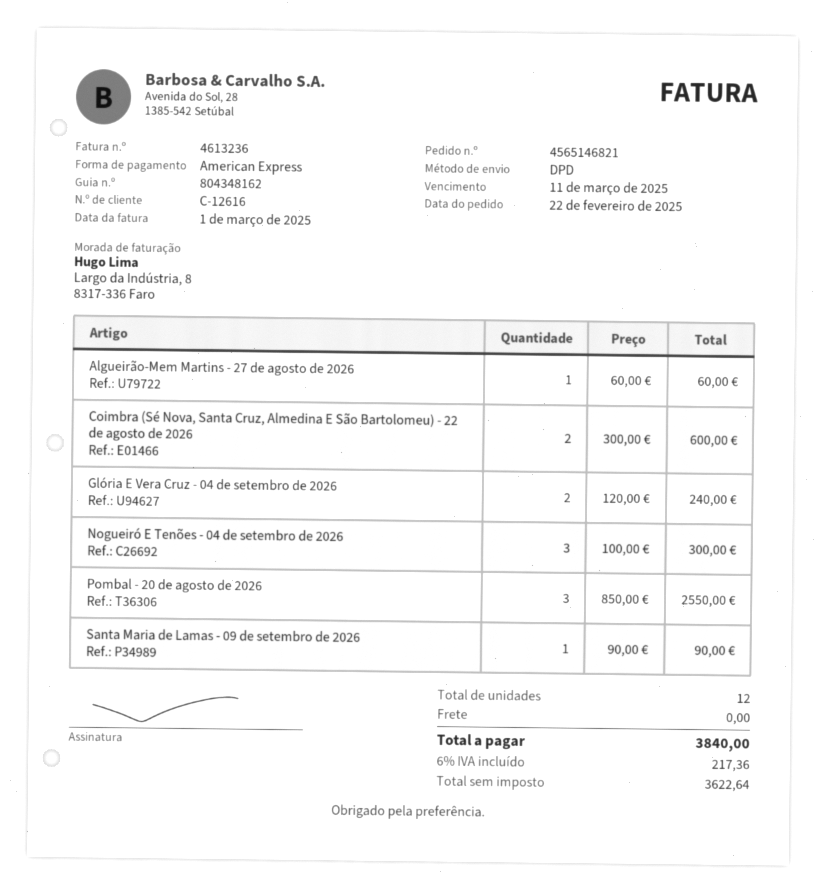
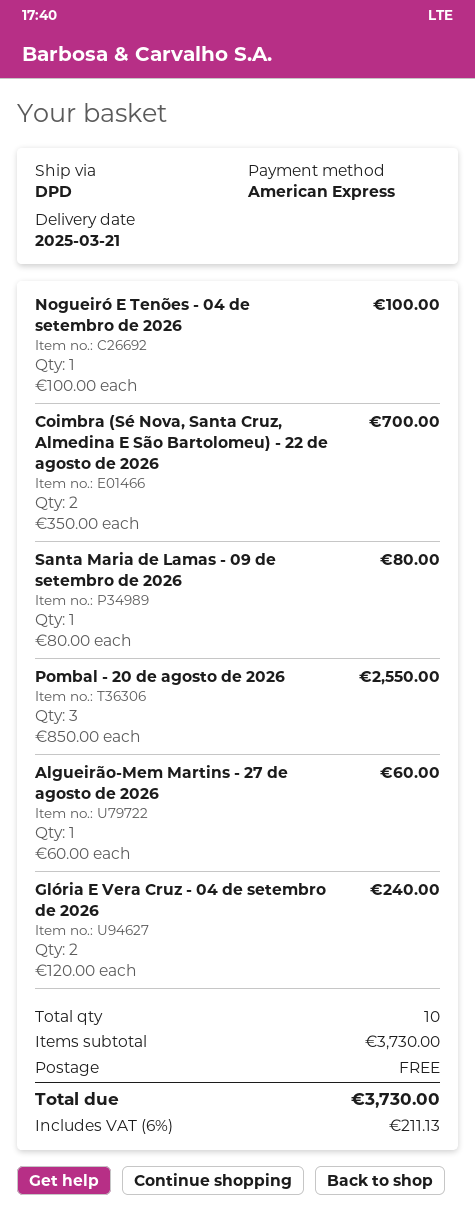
Coimbra (Sé Nova, Santa Cruz, Almedina E São Bartolomeu) - 22 de agosto de 2026: 2 x 300.00 = 600.00 -> 2 x 350.00 = 700.00
Nogueiró E Tenões - 04 de setembro de 2026: 3 x 100.00 = 300.00 -> 1 x 100.00 = 100.00
Santa Maria de Lamas - 09 de setembro de 2026: 1 x 90.00 = 90.00 -> 1 x 80.00 = 80.00
total quantity: 12 -> 10
tax: 6% = 217.36 -> 6% = 211.13
total: 3840.00 -> 3730.00

